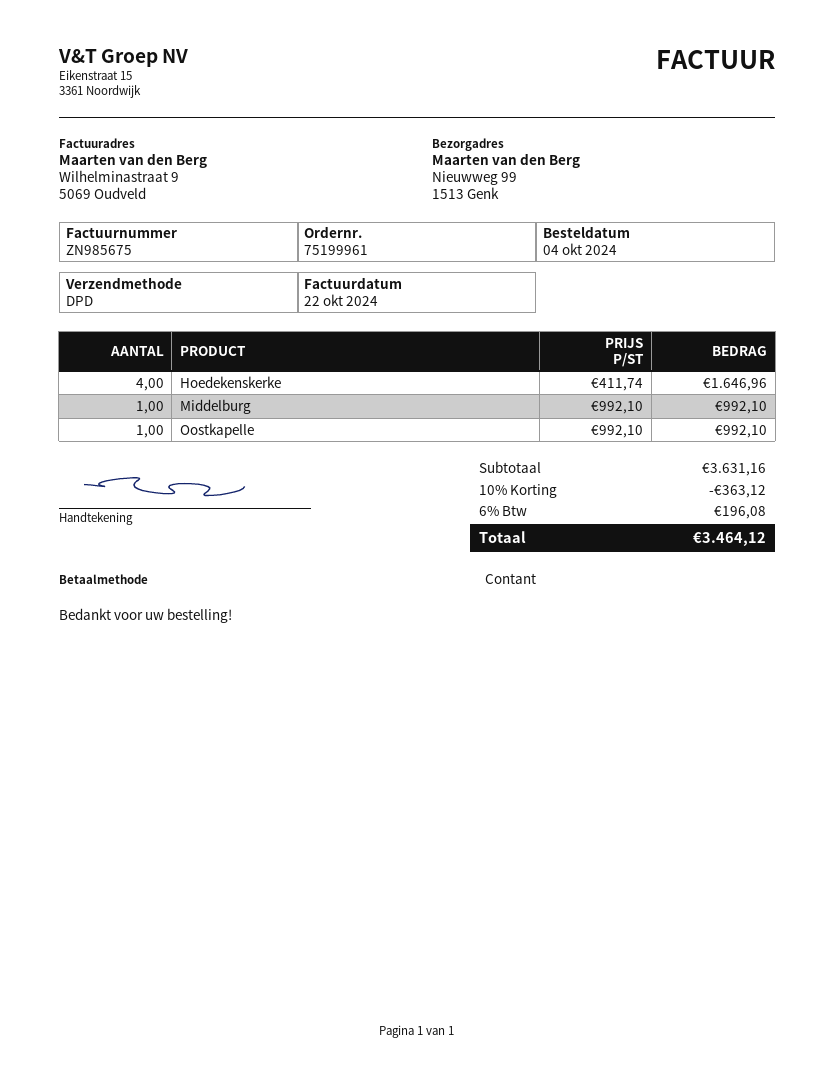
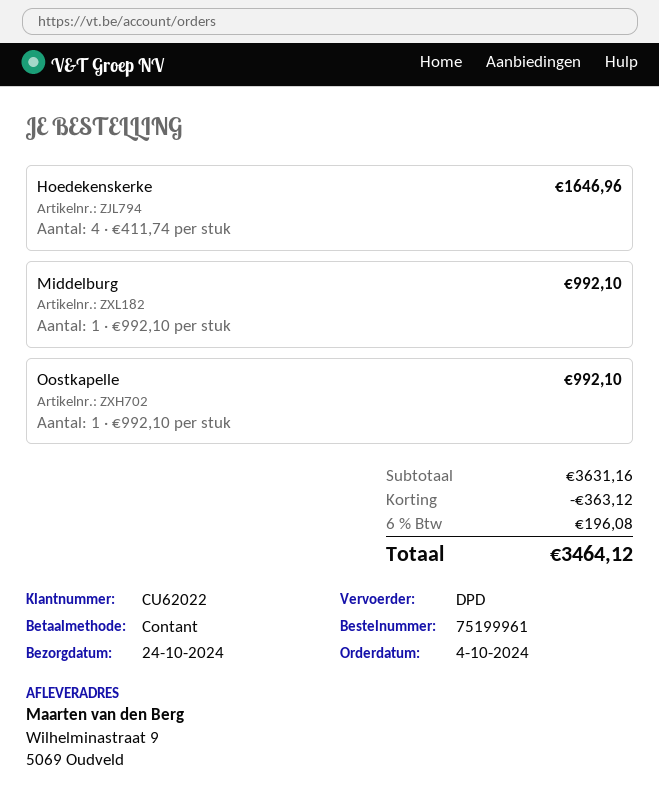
ship to: Nieuwweg 99, 1513 Genk -> Wilhelminastraat 9, 5069 Oudveld

